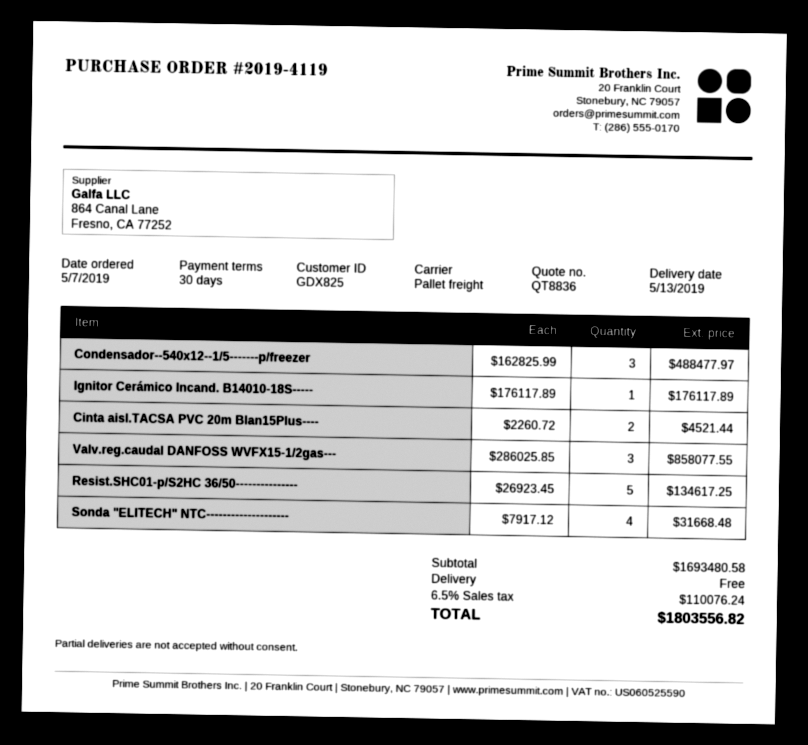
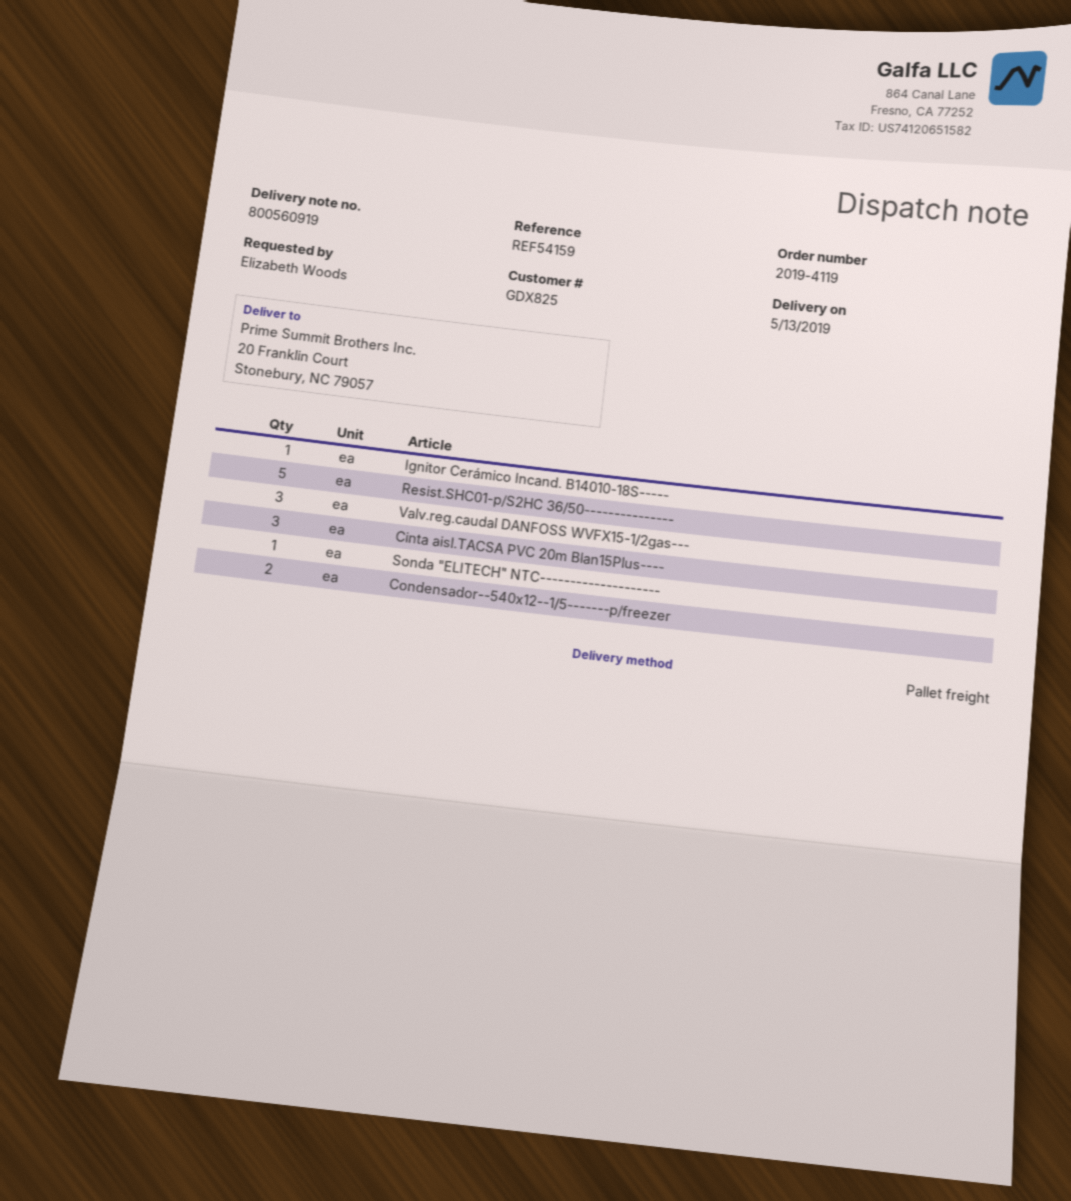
Condensador--540x12--1/5-------p/freezer: 3 -> 2
Cinta aisl.TACSA PVC 20m Blan15Plus----: 2 -> 3
Sonda "ELITECH" NTC--------------------: 4 -> 1

